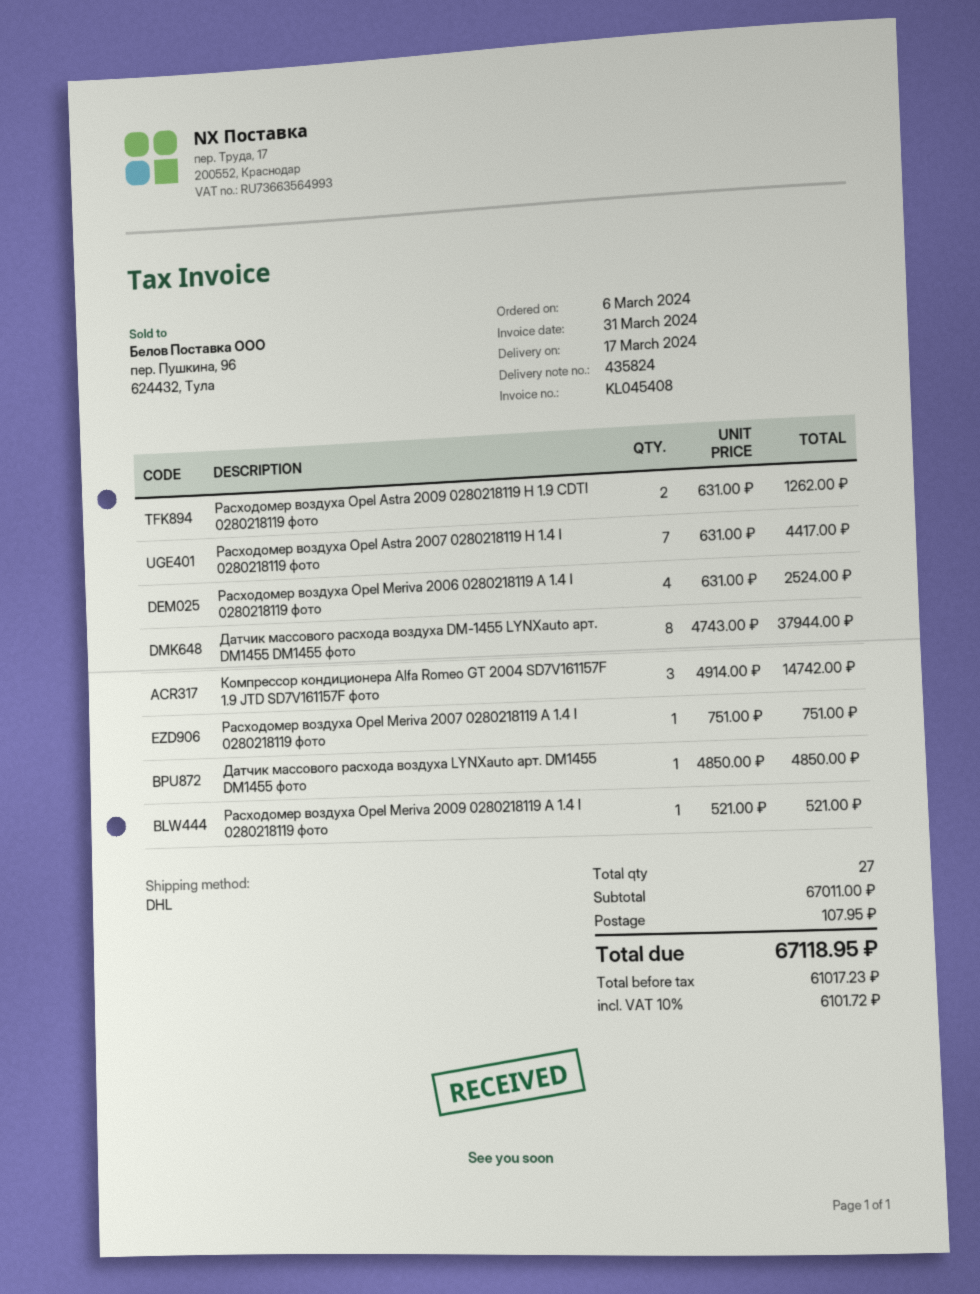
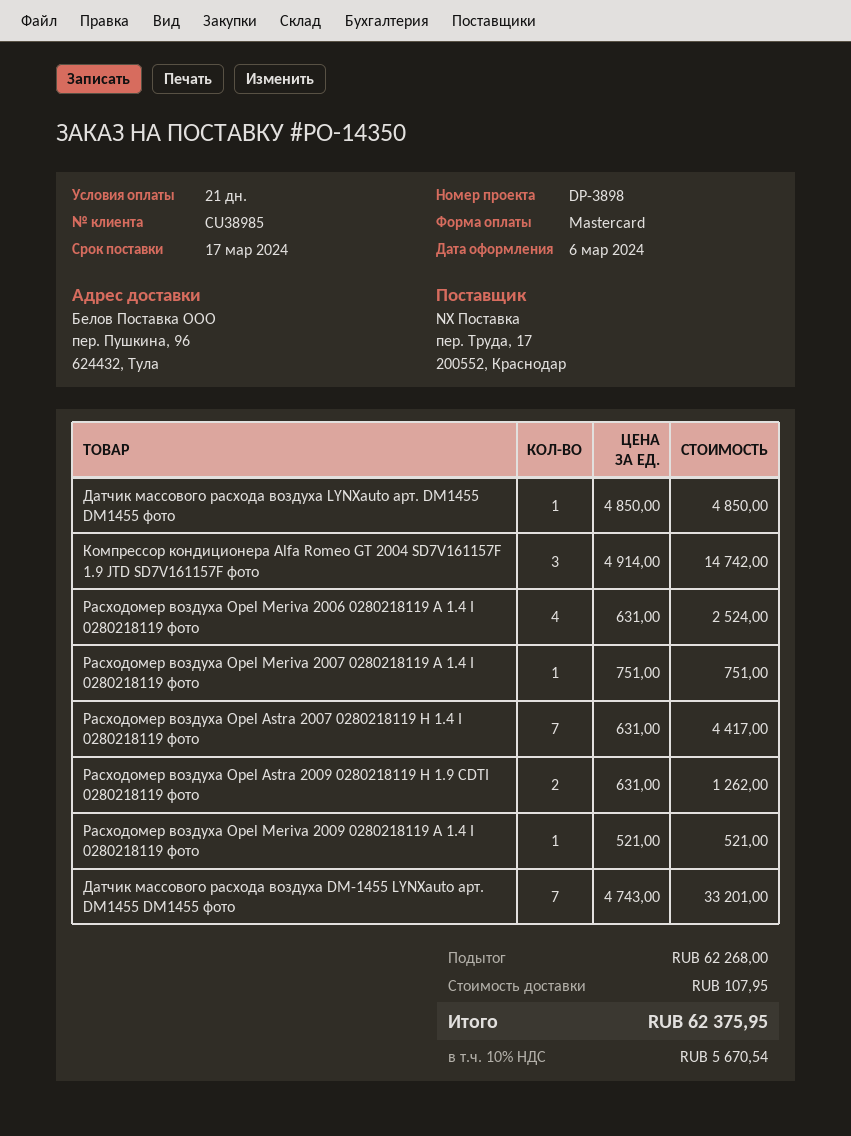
Датчик массового расхода воздуха DM-1455 LYNXauto арт. DM1455 DM1455 фото: 8 x 4743.00 = 37944.00 -> 7 x 4743.00 = 33201.00
subtotal: 67011.00 -> 62268.00
tax: 10% = 6101.72 -> 10% = 5670.54
total: 67118.95 -> 62375.95

